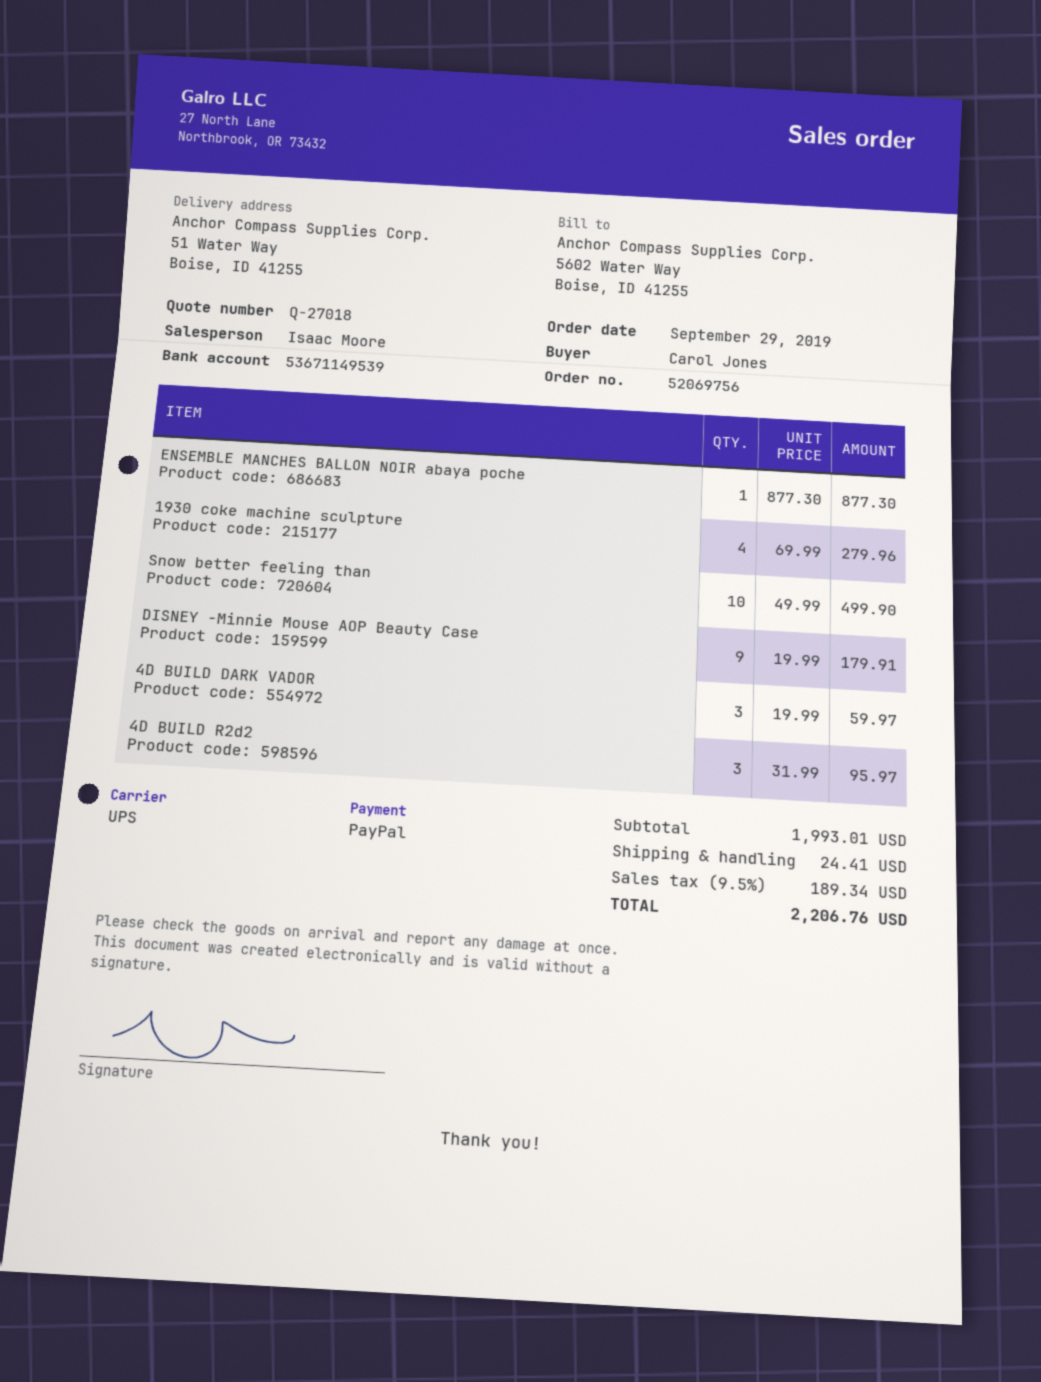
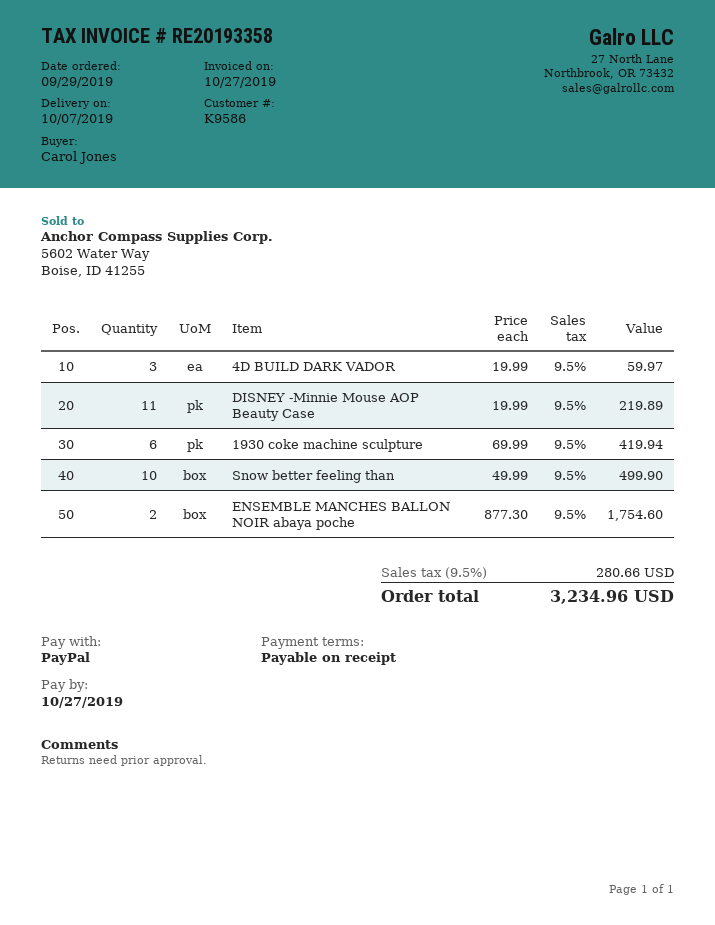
ENSEMBLE MANCHES BALLON NOIR abaya poche: 1 x 877.30 = 877.30 -> 2 x 877.30 = 1754.60
1930 coke machine sculpture: 4 x 69.99 = 279.96 -> 6 x 69.99 = 419.94
DISNEY -Minnie Mouse AOP Beauty Case: 9 x 19.99 = 179.91 -> 11 x 19.99 = 219.89
4D BUILD R2d2: 3 x 31.99 = 95.97 -> none
shipping: 24.41 -> none
tax: 9.5% = 189.34 -> 9.5% = 280.66
total: 2206.76 -> 3234.96

